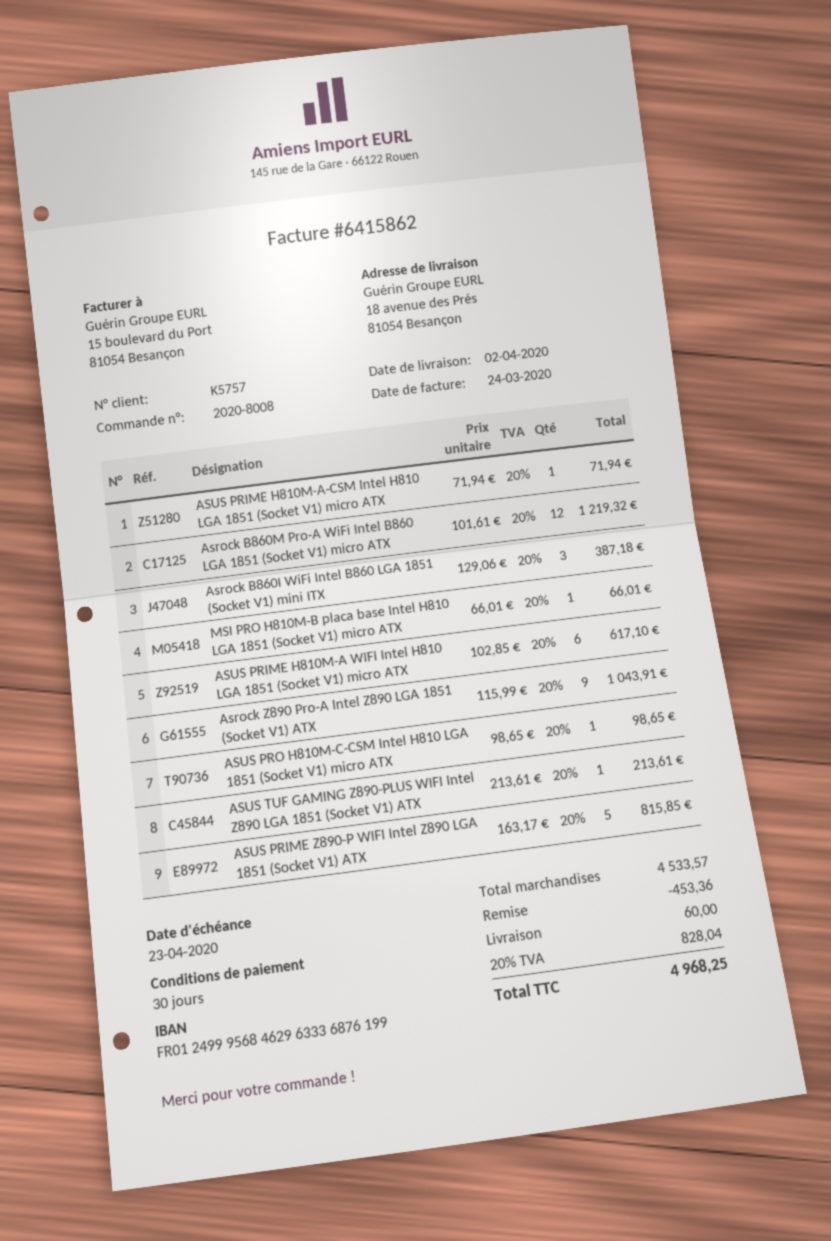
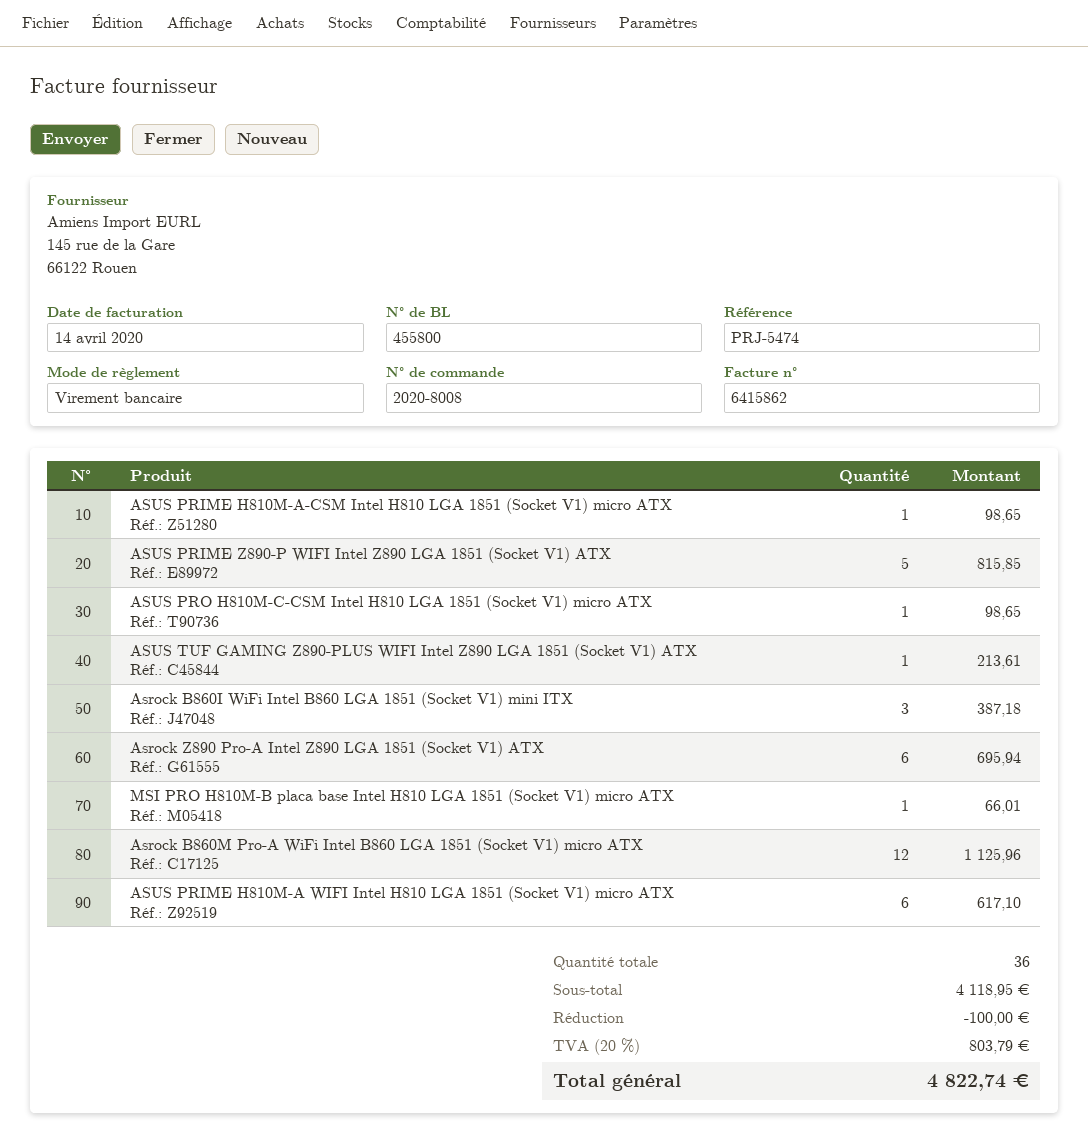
invoice date: 2020-03-24 -> 2020-04-14
ASUS PRIME H810M-A-CSM Intel H810 LGA 1851 (Socket V1) micro ATX: 1 for 71.94 -> 1 for 98.65
Asrock B860M Pro-A WiFi Intel B860 LGA 1851 (Socket V1) micro ATX: 12 for 1219.32 -> 12 for 1125.96
Asrock Z890 Pro-A Intel Z890 LGA 1851 (Socket V1) ATX: 9 for 1043.91 -> 6 for 695.94
subtotal: 4533.57 -> 4118.95
discount: 453.36 -> 100.00
shipping: 60.00 -> none
tax: 20% = 828.04 -> 20% = 803.79
total: 4968.25 -> 4822.74

